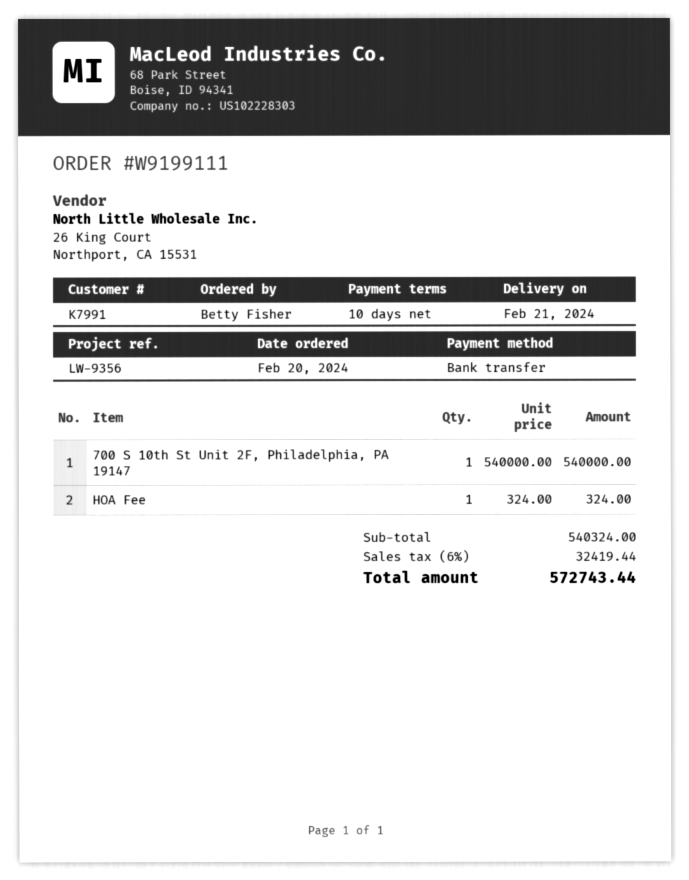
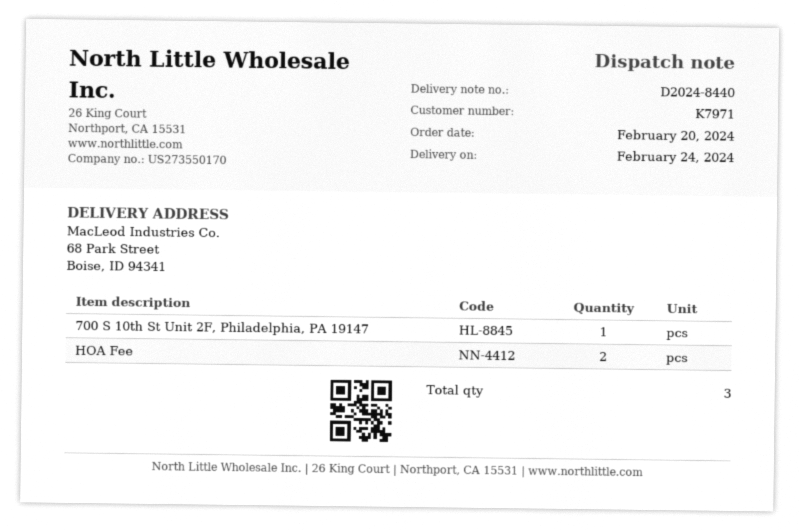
delivery date: 2024-02-21 -> 2024-02-24
customer number: K7991 -> K7971
HOA Fee: 1 -> 2

